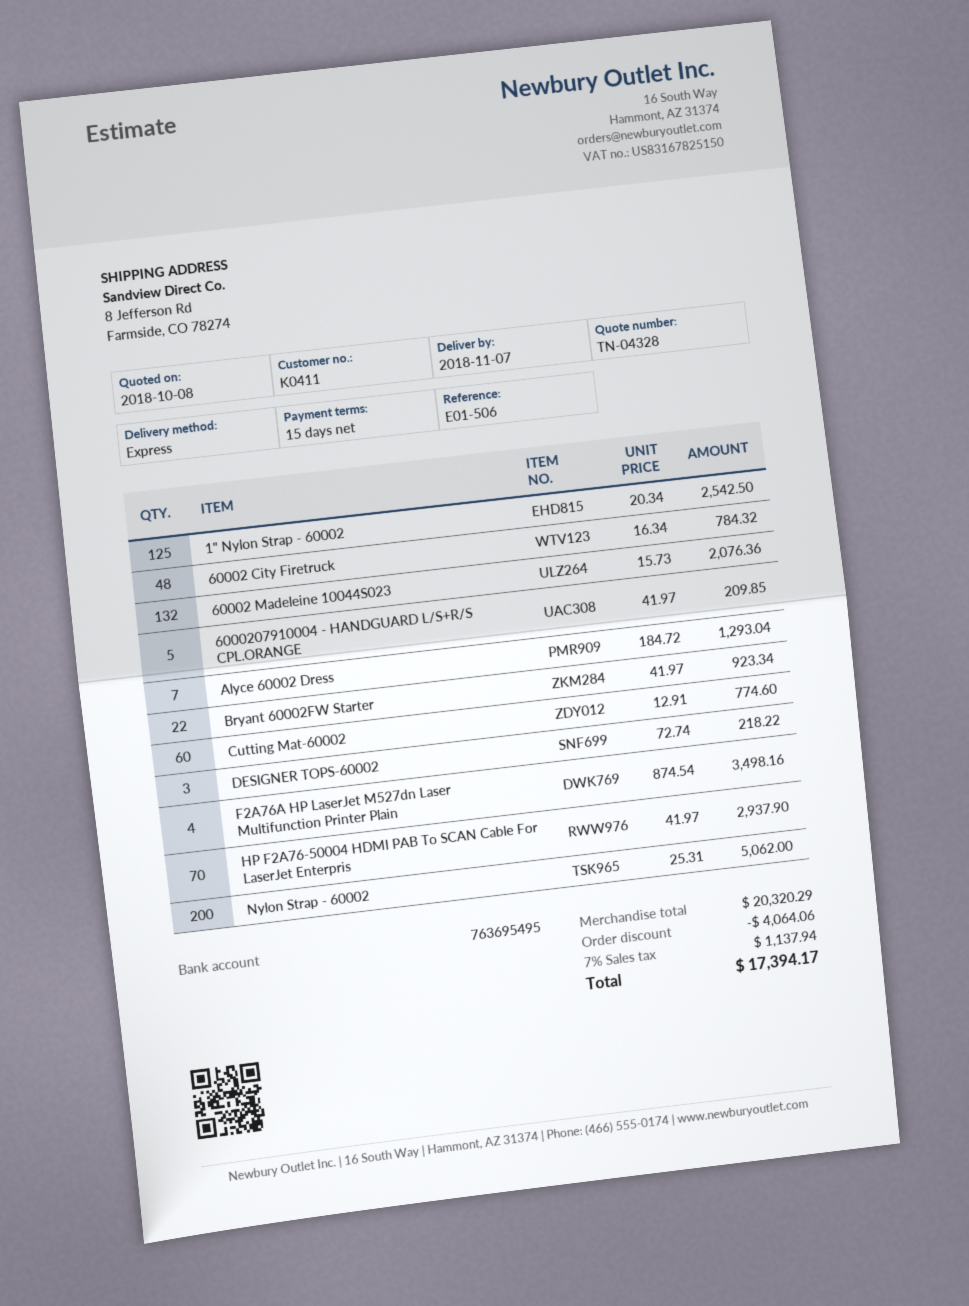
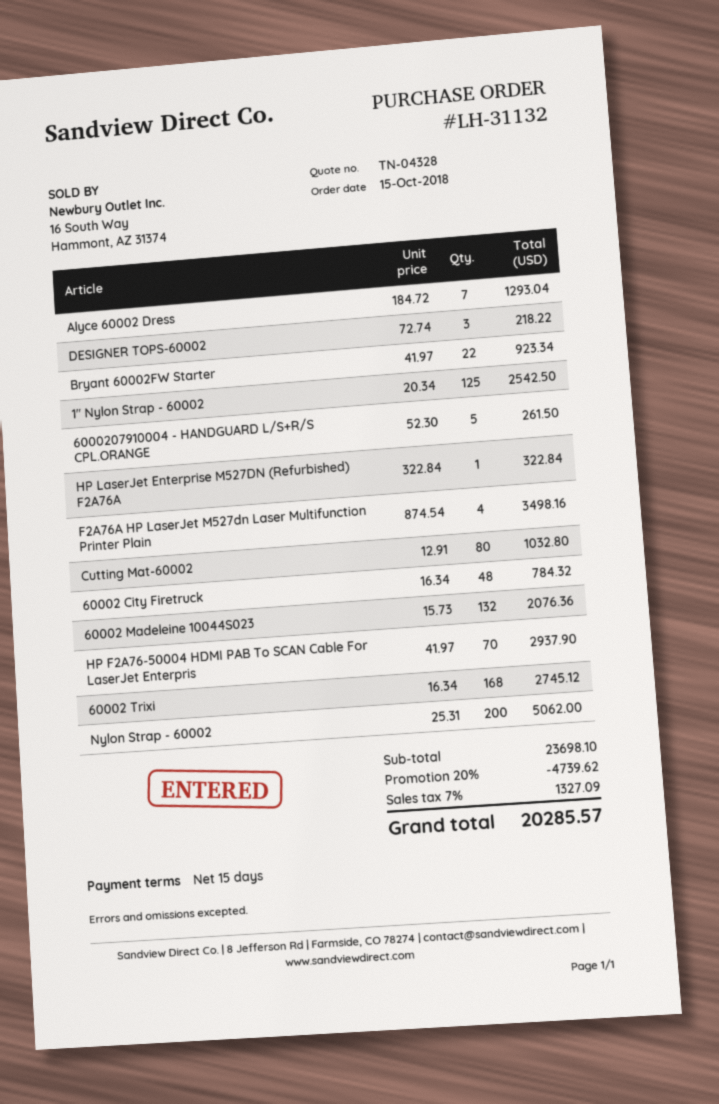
6000207910004 - HANDGUARD L/S+R/S CPL.ORANGE: 5 x 41.97 = 209.85 -> 5 x 52.30 = 261.50
Cutting Mat-60002: 60 x 12.91 = 774.60 -> 80 x 12.91 = 1032.80
HP LaserJet Enterprise M527DN (Refurbished) F2A76A: none -> 1 x 322.84 = 322.84
60002 Trixi: none -> 168 x 16.34 = 2745.12
subtotal: 20320.29 -> 23698.10
discount: 4064.06 -> 4739.62
tax: 7% = 1137.94 -> 7% = 1327.09
total: 17394.17 -> 20285.57

